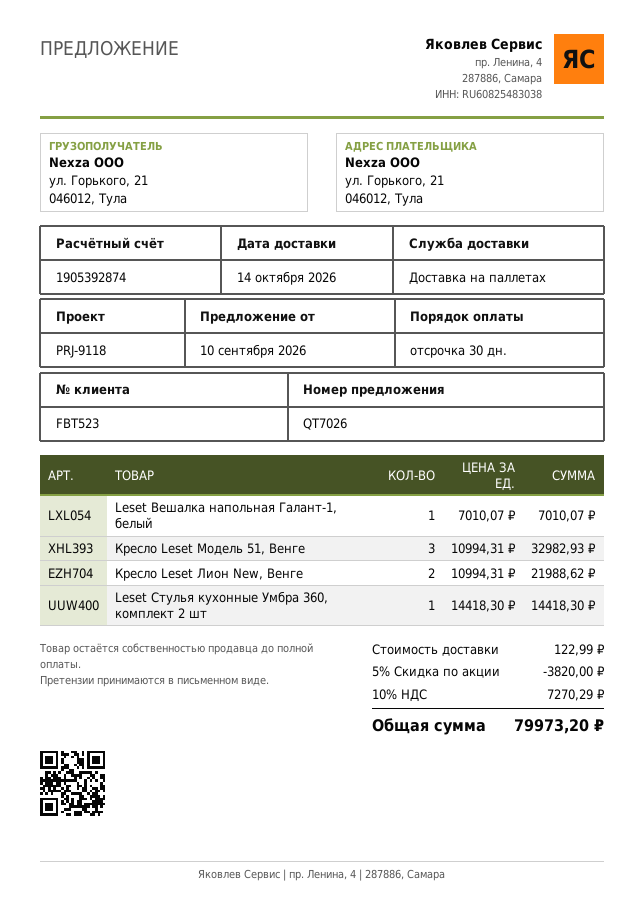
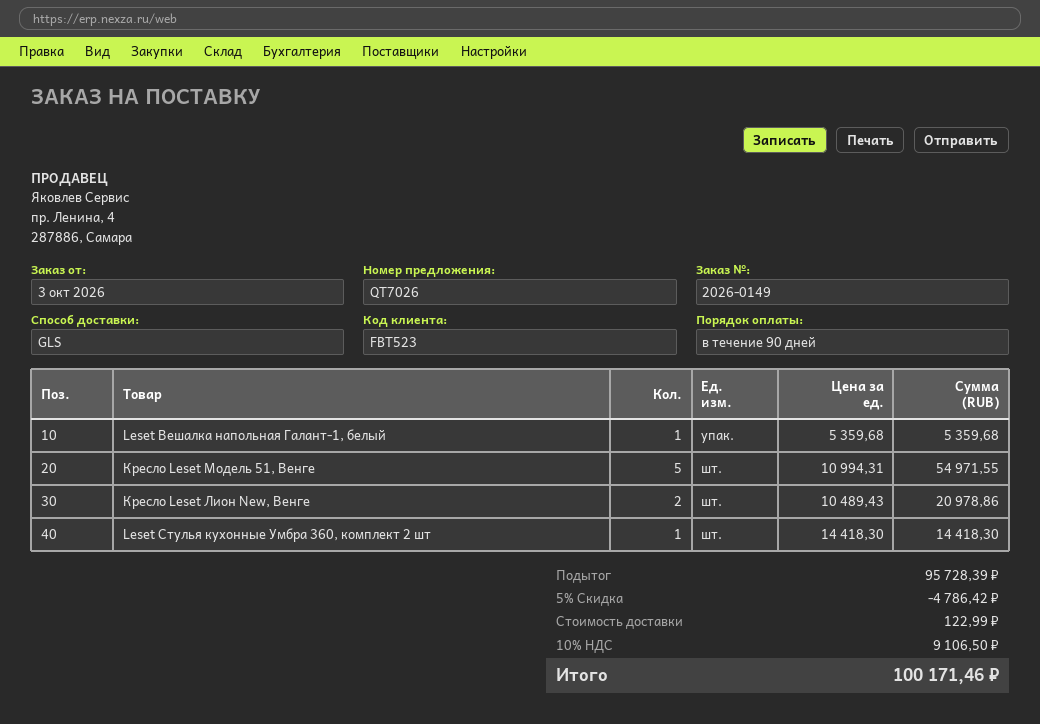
payment terms: 30 days -> 90 days
shipping method: pallet freight -> GLS
Leset Вешалка напольная Галант-1, белый: 1 x 7010.07 = 7010.07 -> 1 x 5359.68 = 5359.68
Кресло Leset Модель 51, Венге: 3 x 10994.31 = 32982.93 -> 5 x 10994.31 = 54971.55
Кресло Leset Лион New, Венге: 2 x 10994.31 = 21988.62 -> 2 x 10489.43 = 20978.86
discount: 5% = 3820.00 -> 5% = 4786.42
tax: 10% = 7270.29 -> 10% = 9106.50
total: 79973.20 -> 100171.46

